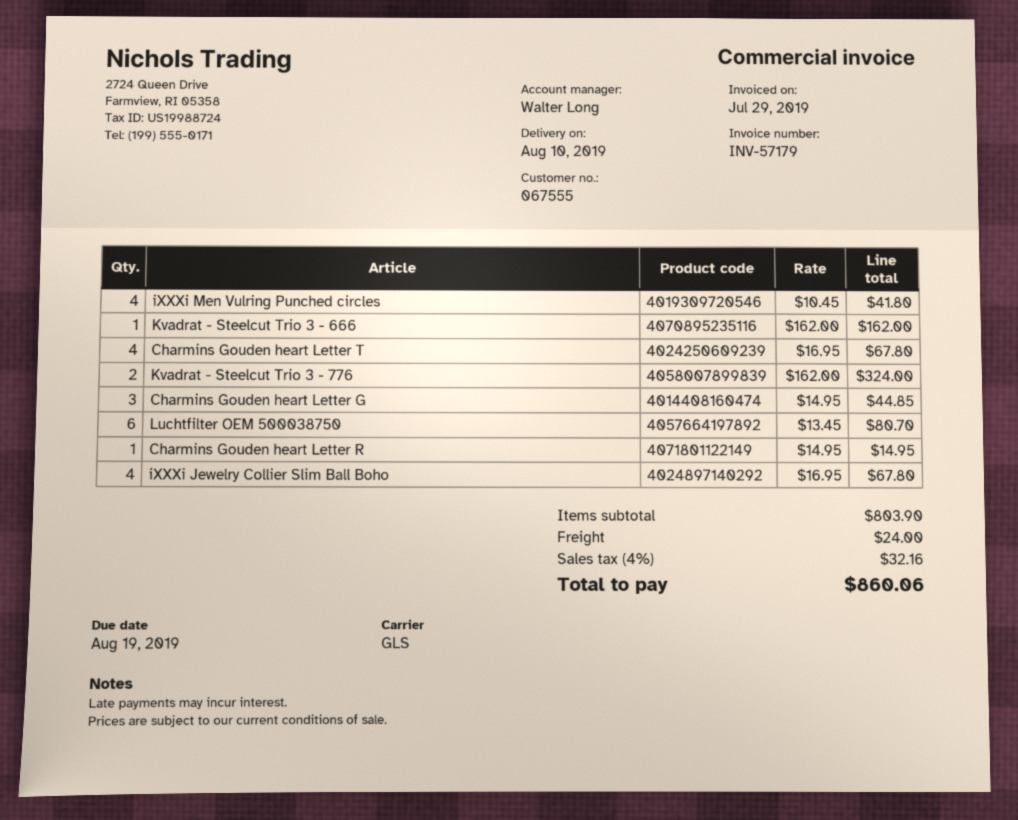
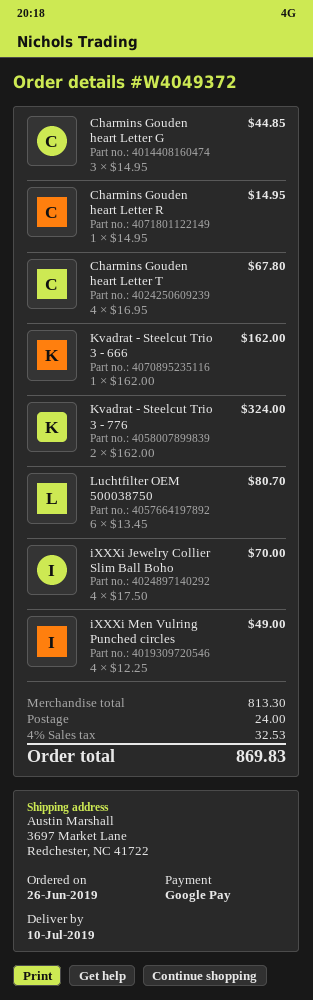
delivery date: 2019-08-10 -> 2019-07-10
iXXXi Men Vulring Punched circles: 4 x 10.45 = 41.80 -> 4 x 12.25 = 49.00
iXXXi Jewelry Collier Slim Ball Boho: 4 x 16.95 = 67.80 -> 4 x 17.50 = 70.00
subtotal: 803.90 -> 813.30
tax: 4% = 32.16 -> 4% = 32.53
total: 860.06 -> 869.83

